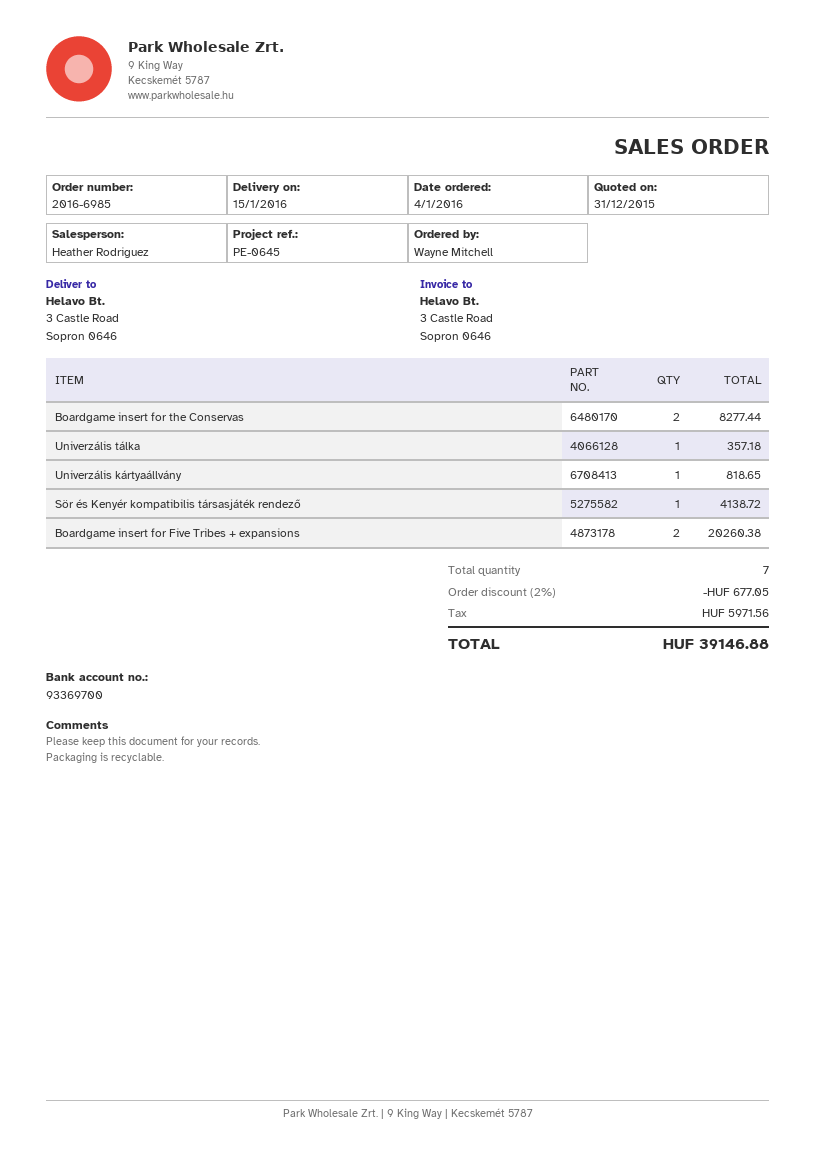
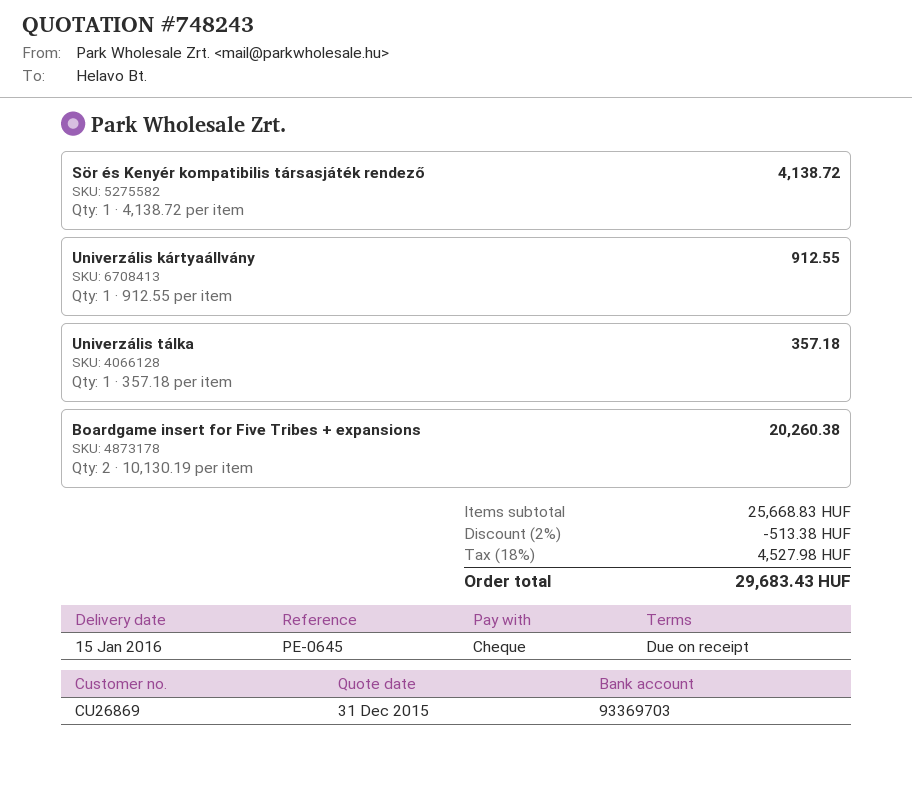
bank account: 93369700 -> 93369703
Boardgame insert for the Conservas: 2 for 8277.44 -> none
Univerzális kártyaállvány: 1 for 818.65 -> 1 for 912.55
discount: 2% = 677.05 -> 2% = 513.38
tax: 5971.56 -> 4527.98
total: 39146.88 -> 29683.43

